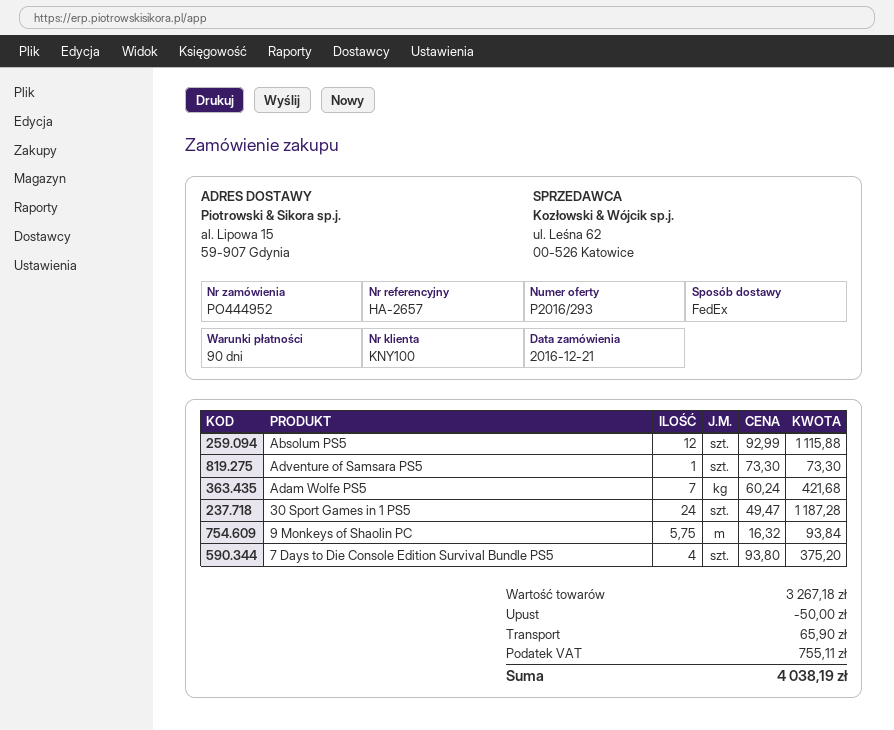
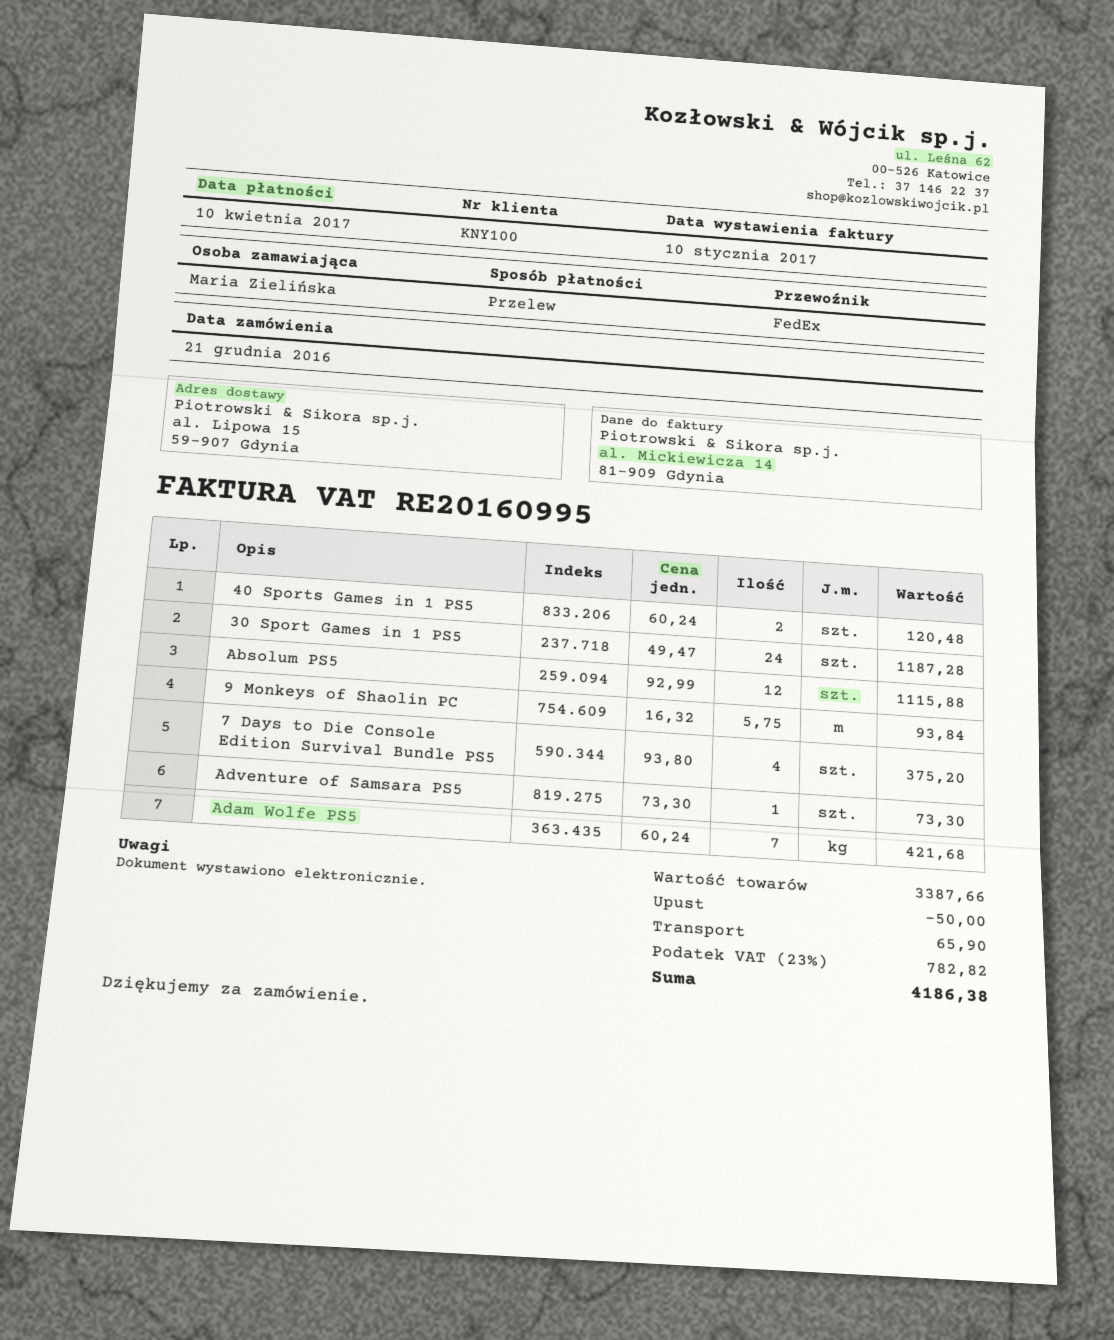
40 Sports Games in 1 PS5: none -> 2 x 60.24 = 120.48
subtotal: 3267.18 -> 3387.66
tax: 755.11 -> 782.82
total: 4038.19 -> 4186.38

